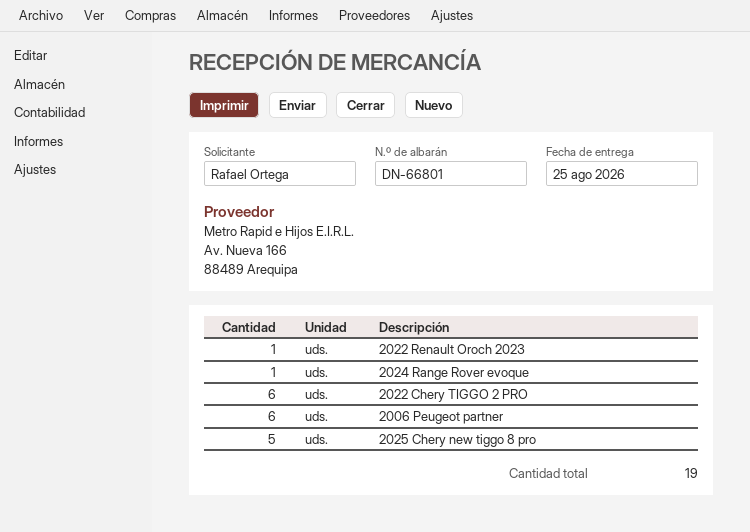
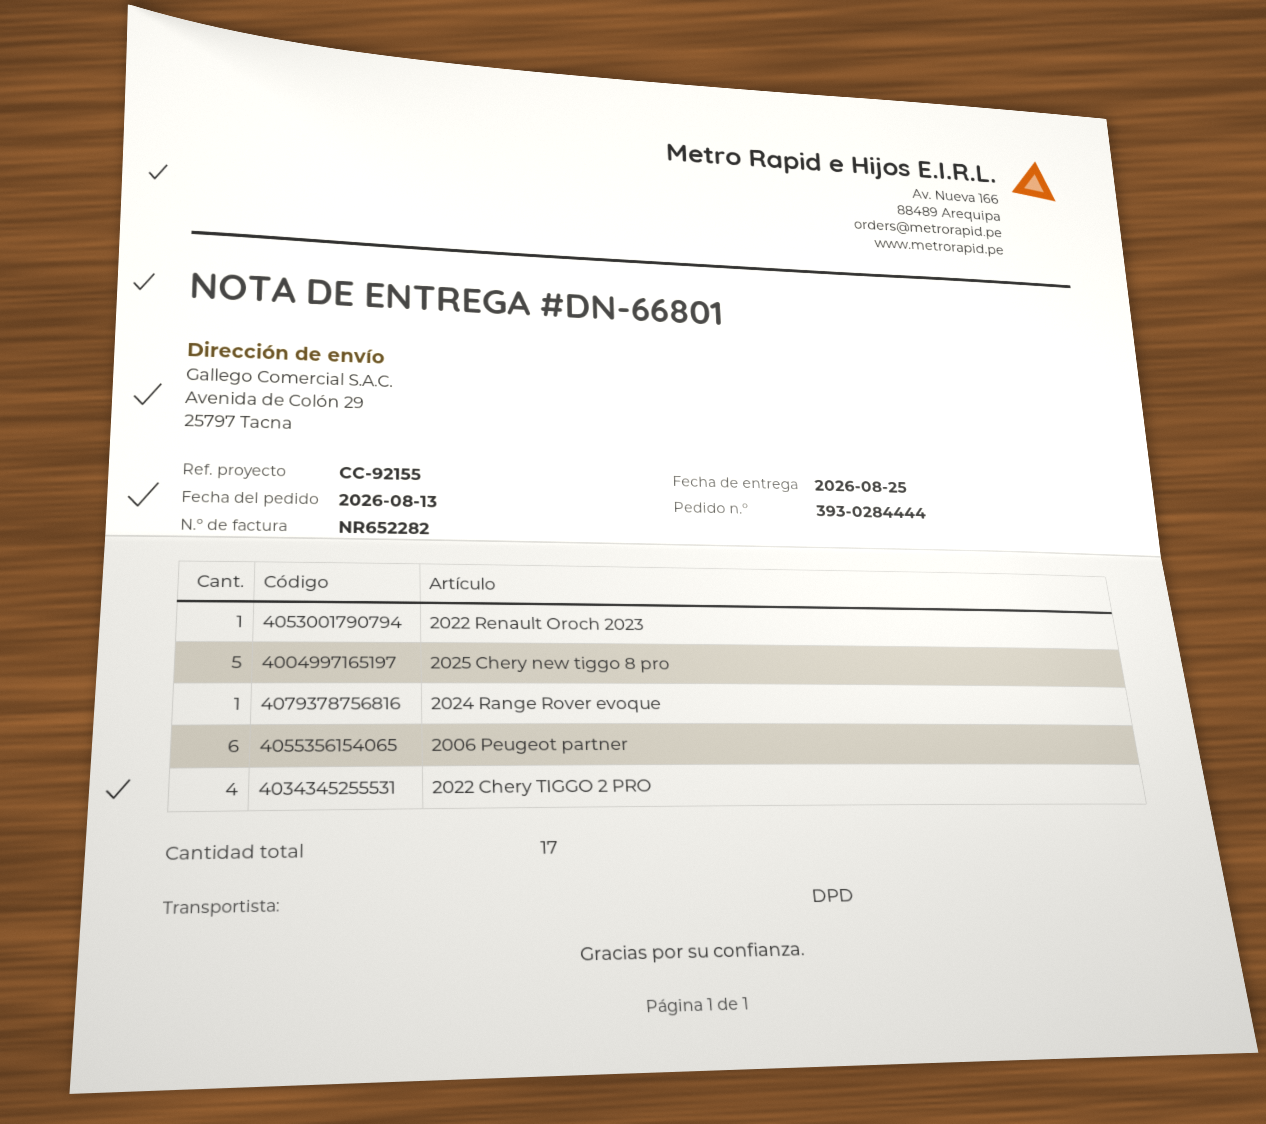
2022 Chery TIGGO 2 PRO: 6 -> 4
total quantity: 19 -> 17

